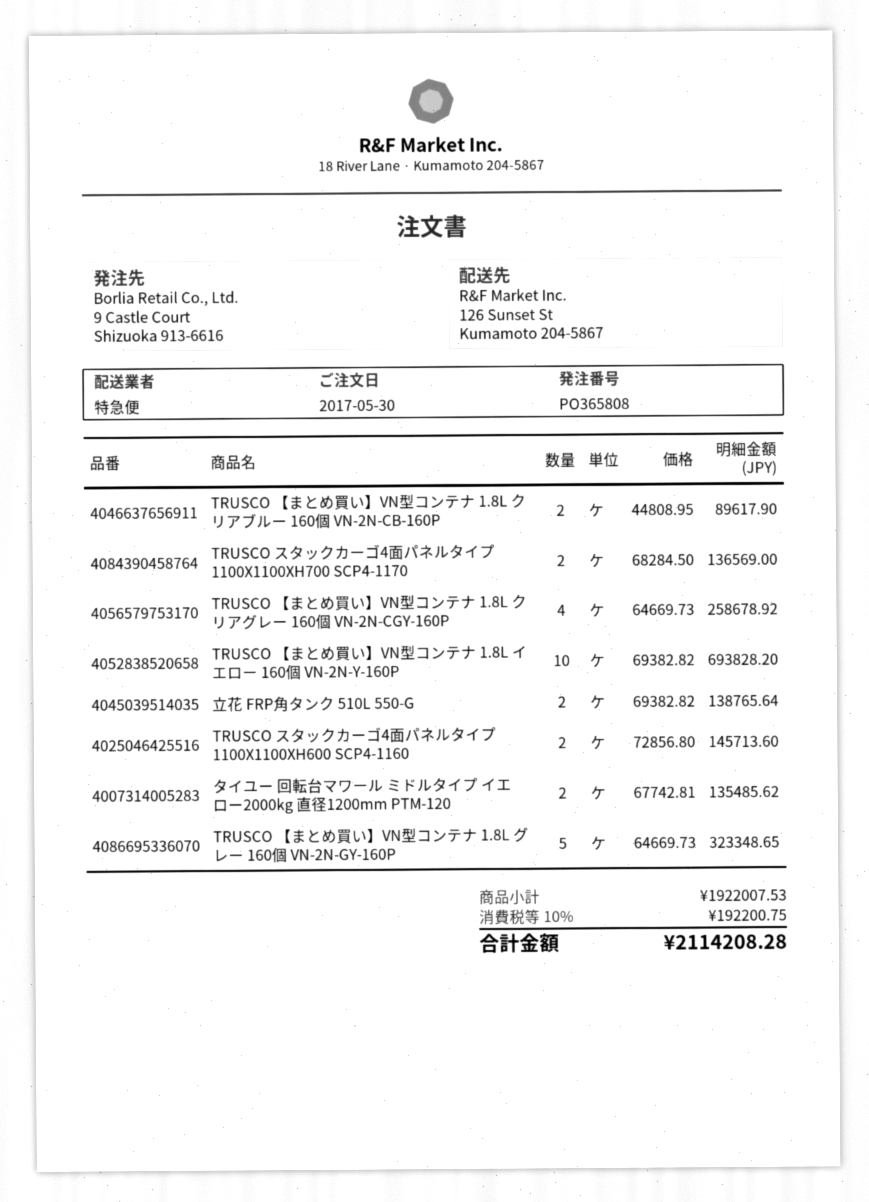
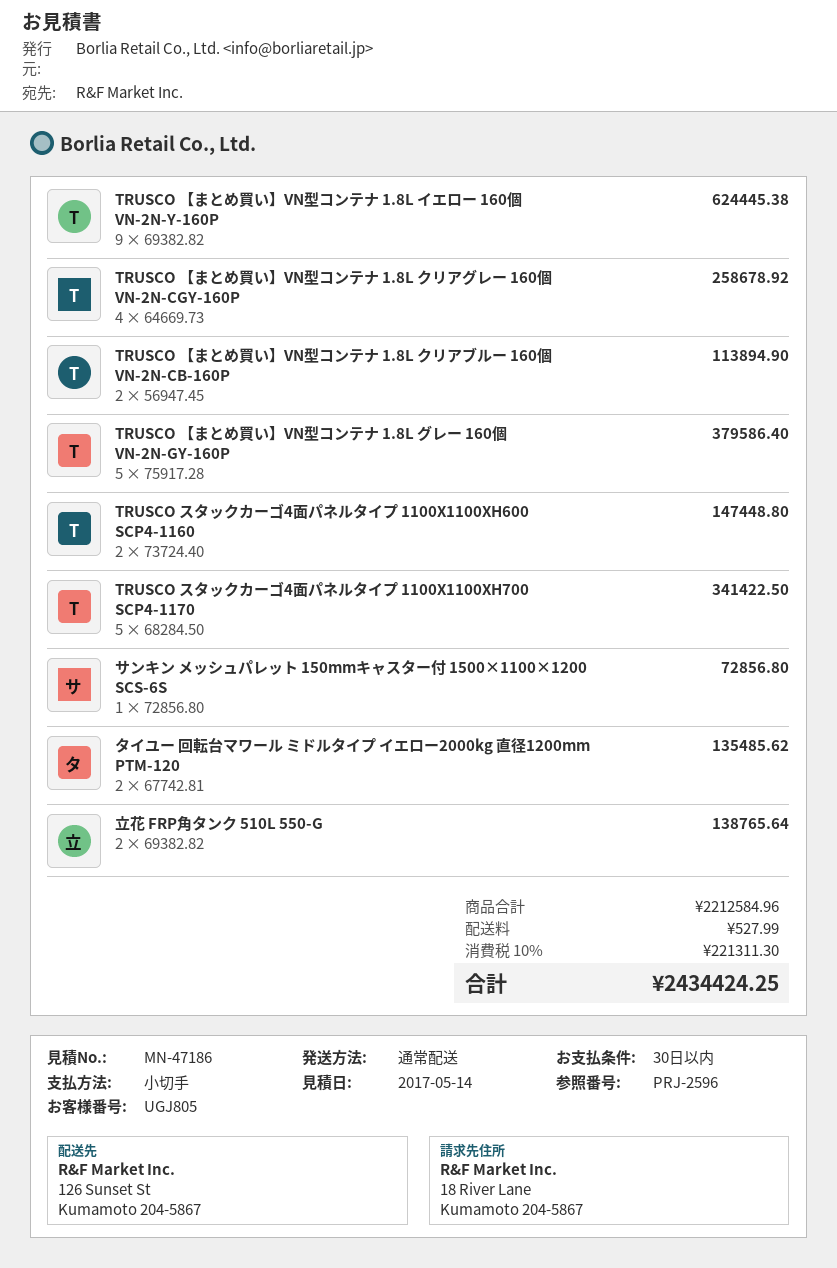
shipping method: express -> standard
TRUSCO 【まとめ買い】VN型コンテナ 1.8L クリアブルー 160個 VN-2N-CB-160P: 2 x 44808.95 = 89617.90 -> 2 x 56947.45 = 113894.90
TRUSCO スタックカーゴ4面パネルタイプ 1100X1100XH700 SCP4-1170: 2 x 68284.50 = 136569.00 -> 5 x 68284.50 = 341422.50
TRUSCO 【まとめ買い】VN型コンテナ 1.8L イエロー 160個 VN-2N-Y-160P: 10 x 69382.82 = 693828.20 -> 9 x 69382.82 = 624445.38
TRUSCO スタックカーゴ4面パネルタイプ 1100X1100XH600 SCP4-1160: 2 x 72856.80 = 145713.60 -> 2 x 73724.40 = 147448.80
TRUSCO 【まとめ買い】VN型コンテナ 1.8L グレー 160個 VN-2N-GY-160P: 5 x 64669.73 = 323348.65 -> 5 x 75917.28 = 379586.40
サンキン メッシュパレット 150mmキャスター付 1500×1100×1200 SCS-6S: none -> 1 x 72856.80 = 72856.80
subtotal: 1922007.53 -> 2212584.96
shipping: none -> 527.99
tax: 10% = 192200.75 -> 10% = 221311.30
total: 2114208.28 -> 2434424.25

